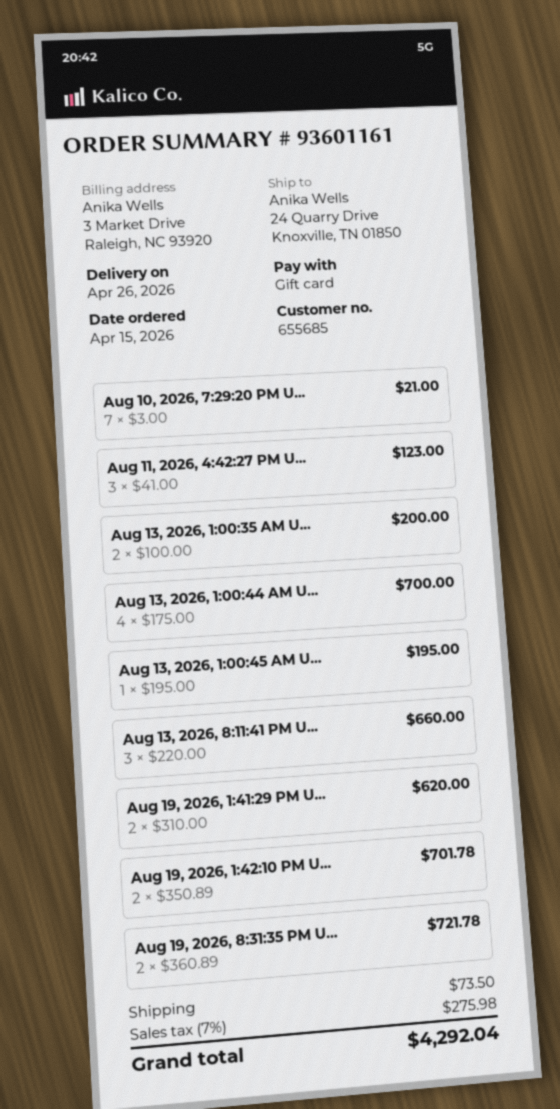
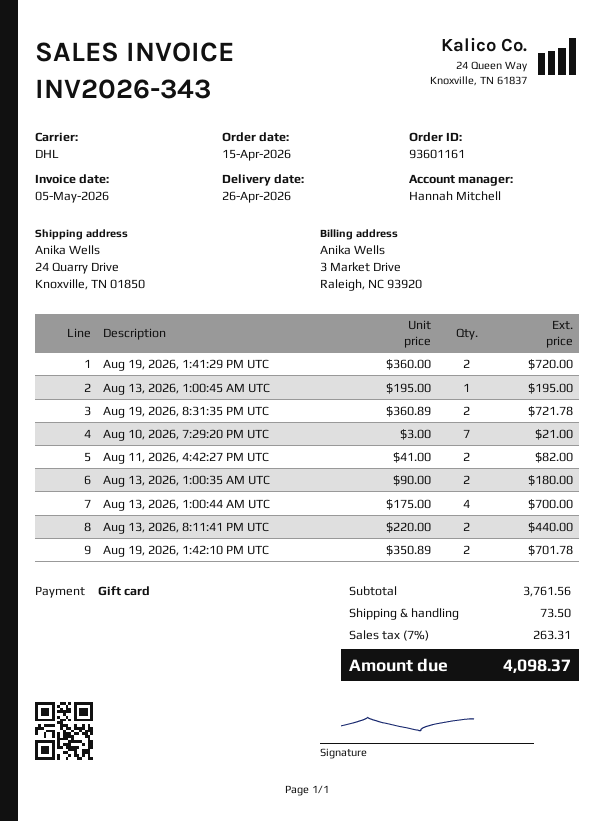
Aug 11, 2026, 4:42:27 PM U...: 3 x 41.00 = 123.00 -> 2 x 41.00 = 82.00
Aug 13, 2026, 1:00:35 AM U...: 2 x 100.00 = 200.00 -> 2 x 90.00 = 180.00
Aug 13, 2026, 8:11:41 PM U...: 3 x 220.00 = 660.00 -> 2 x 220.00 = 440.00
Aug 19, 2026, 1:41:29 PM U...: 2 x 310.00 = 620.00 -> 2 x 360.00 = 720.00
tax: 7% = 275.98 -> 7% = 263.31
total: 4292.04 -> 4098.37

